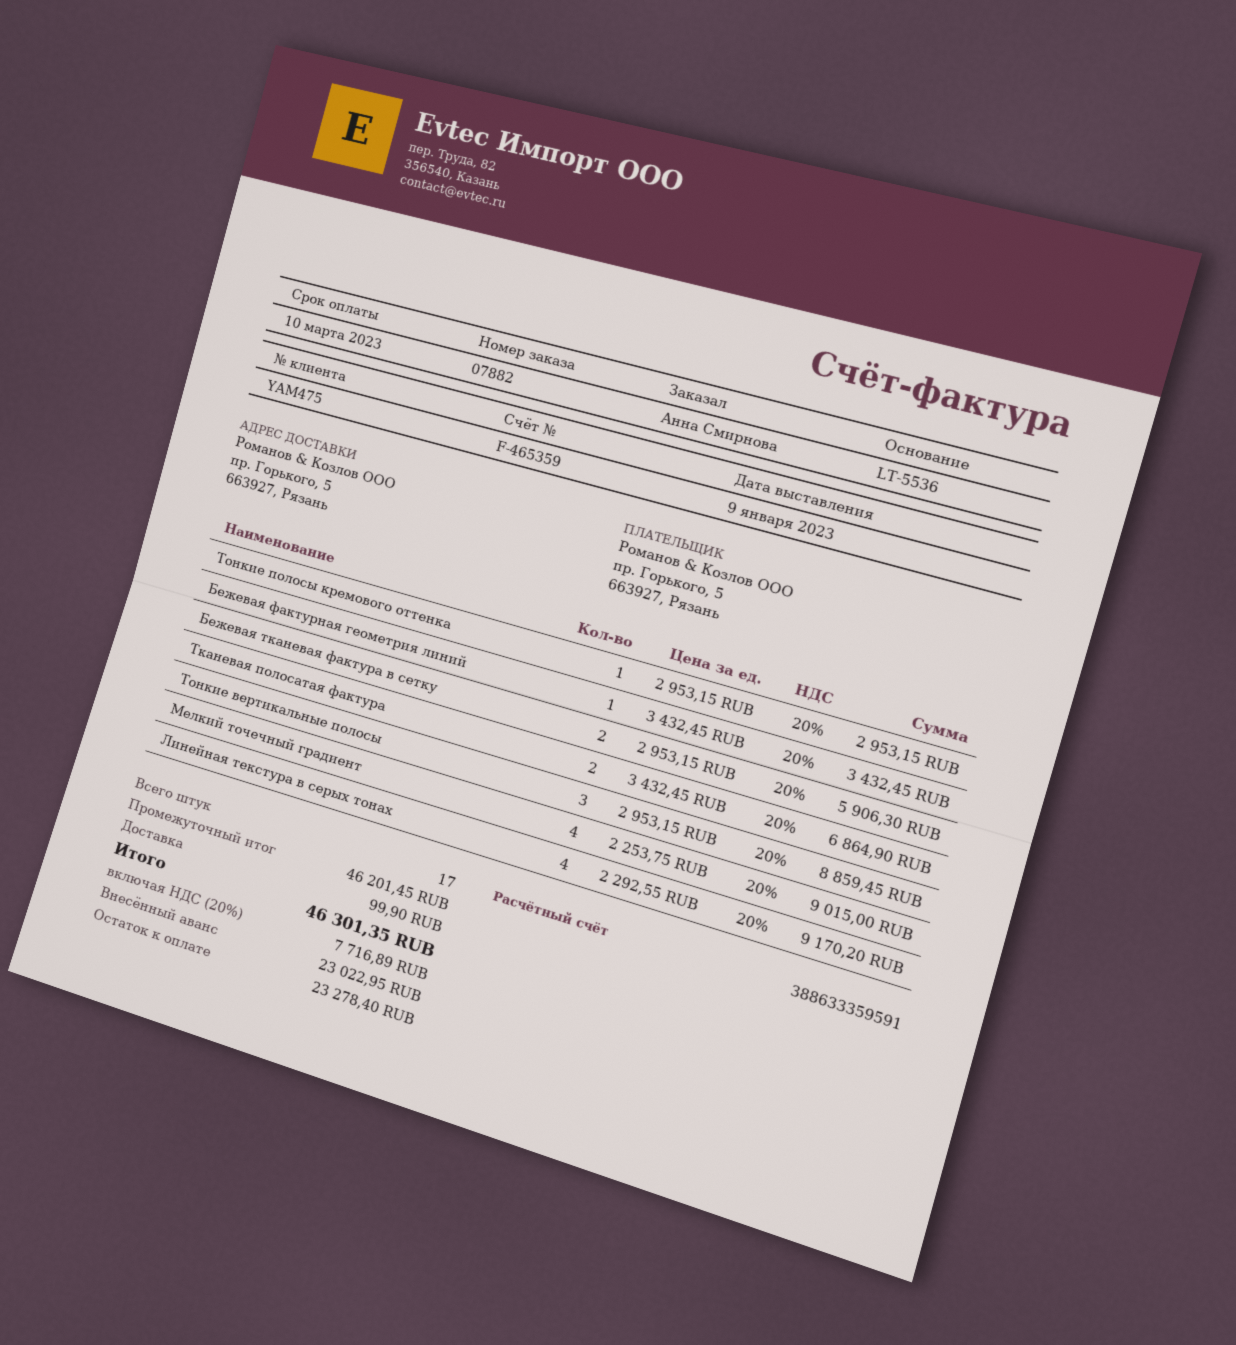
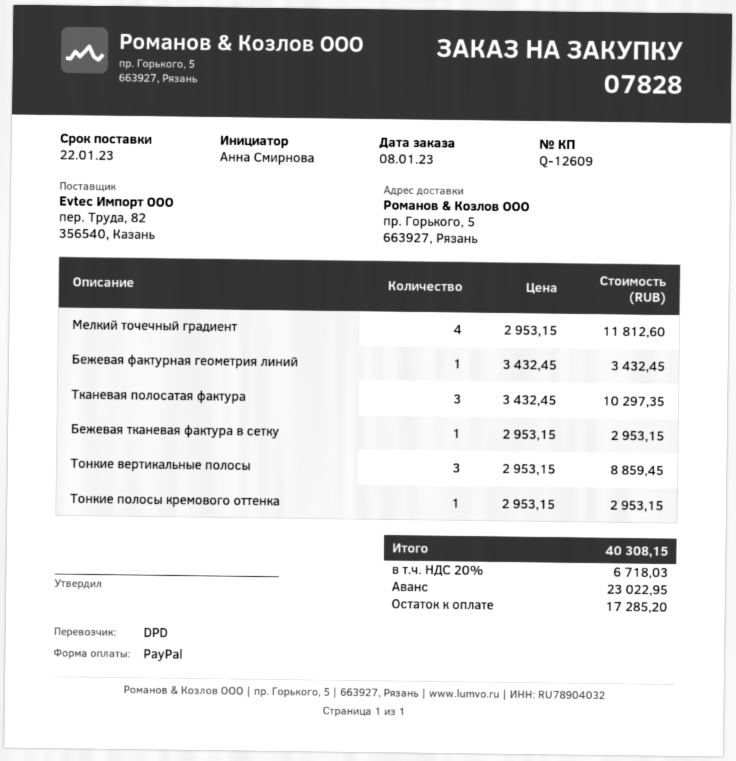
order number: 07882 -> 07828
Бежевая тканевая фактура в сетку: 2 x 2953.15 = 5906.30 -> 1 x 2953.15 = 2953.15
Тканевая полосатая фактура: 2 x 3432.45 = 6864.90 -> 3 x 3432.45 = 10297.35
Мелкий точечный градиент: 4 x 2253.75 = 9015.00 -> 4 x 2953.15 = 11812.60
Линейная текстура в серых тонах: 4 x 2292.55 = 9170.20 -> none
shipping: 99.90 -> none
tax: 20% = 7716.89 -> 20% = 6718.03
total: 46301.35 -> 40308.15
balance: 23278.40 -> 17285.20

